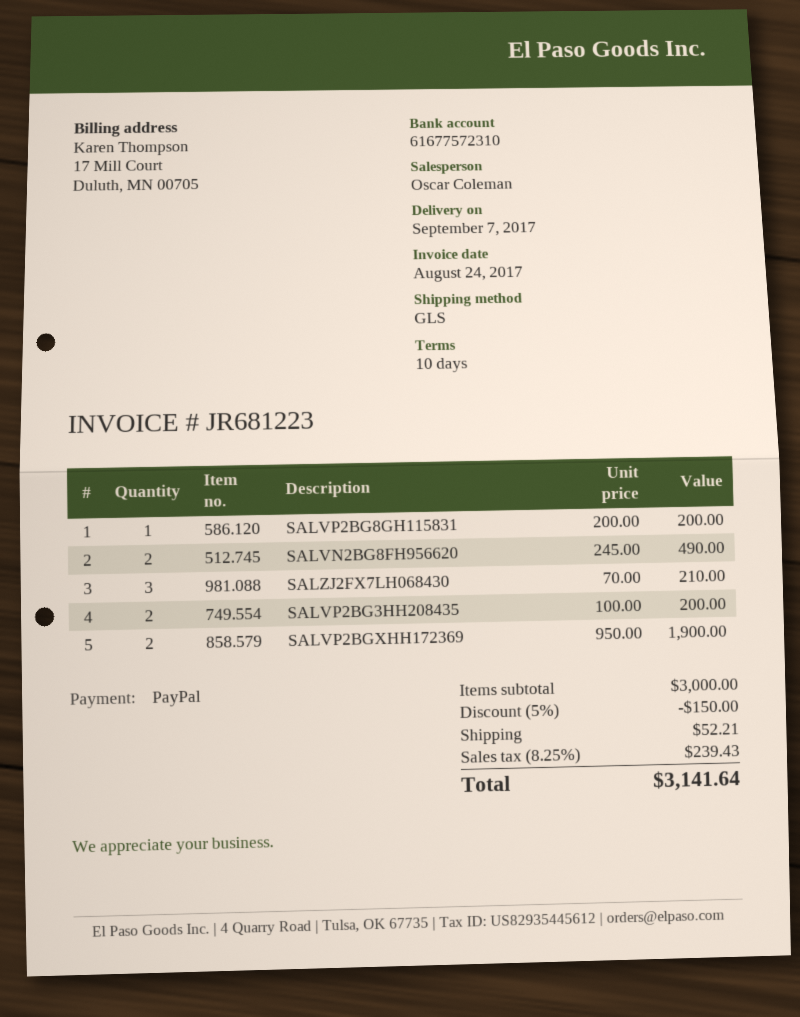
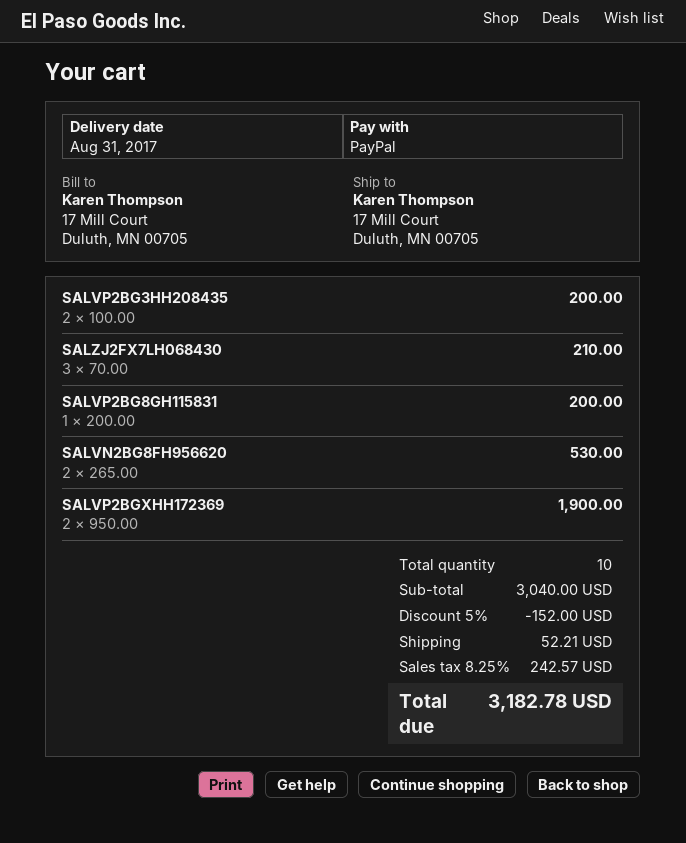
delivery date: 2017-09-07 -> 2017-08-31
SALVN2BG8FH956620: 2 x 245.00 = 490.00 -> 2 x 265.00 = 530.00
subtotal: 3000.00 -> 3040.00
discount: 5% = 150.00 -> 5% = 152.00
tax: 8.25% = 239.43 -> 8.25% = 242.57
total: 3141.64 -> 3182.78

